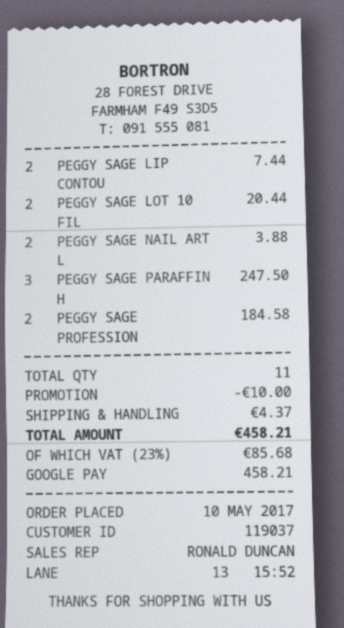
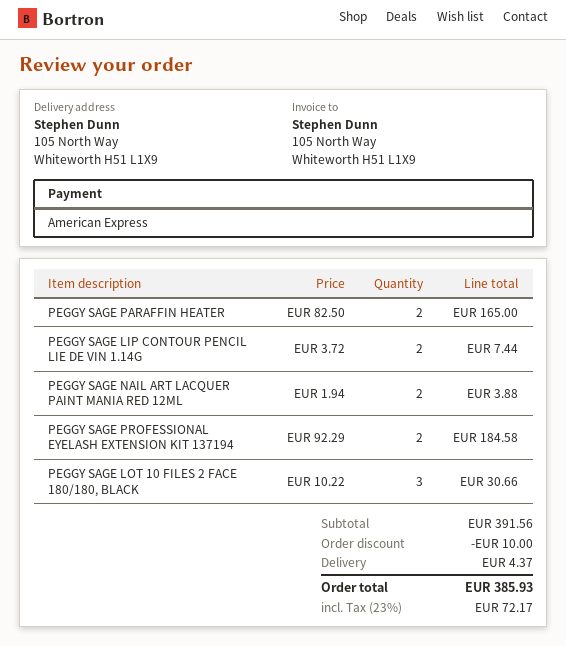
payment method: Google Pay -> American Express
PEGGY SAGE LOT 10 FIL: 2 for 20.44 -> 3 for 30.66
PEGGY SAGE PARAFFIN H: 3 for 247.50 -> 2 for 165.00
tax: 23% = 85.68 -> 23% = 72.17
total: 458.21 -> 385.93

